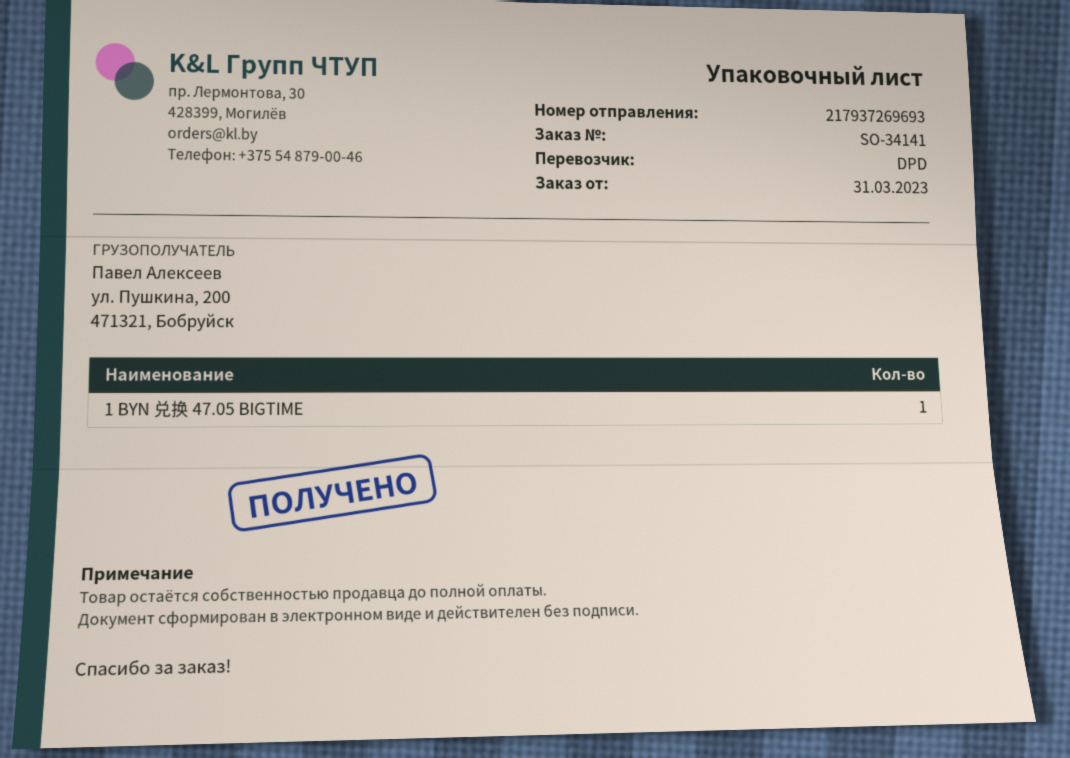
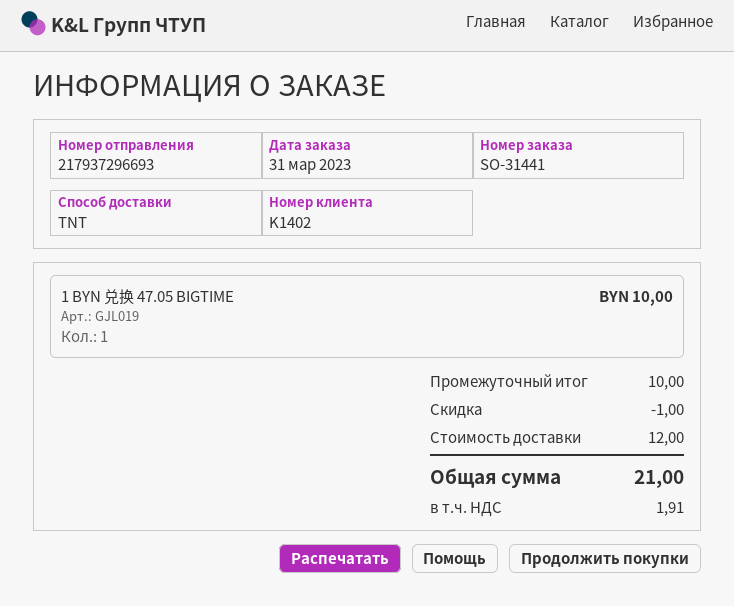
order number: SO-34141 -> SO-31441
shipping method: DPD -> TNT
tracking number: 217937269693 -> 217937296693

